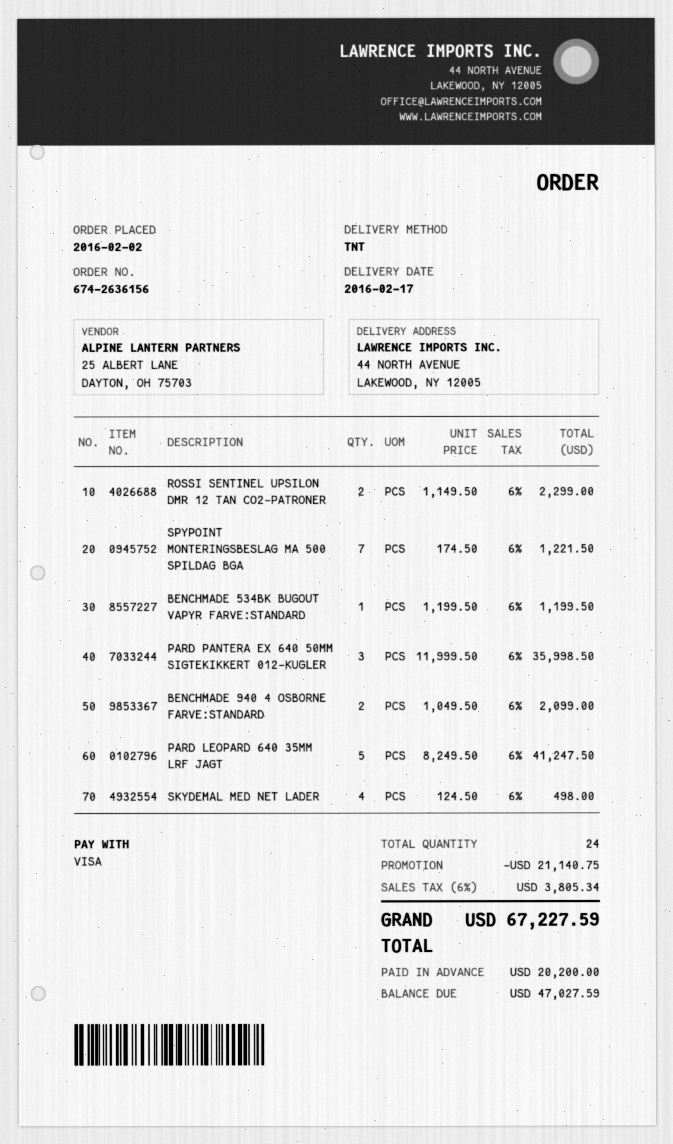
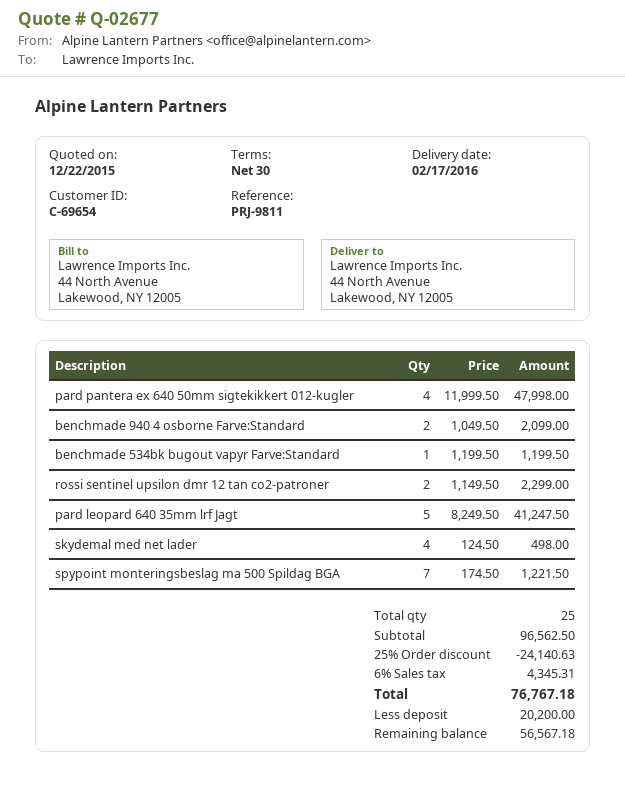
PARD PANTERA EX 640 50MM SIGTEKIKKERT 012-KUGLER: 3 x 11999.50 = 35998.50 -> 4 x 11999.50 = 47998.00
total quantity: 24 -> 25
discount: 21140.75 -> 24140.63
tax: 6% = 3805.34 -> 6% = 4345.31
total: 67227.59 -> 76767.18
balance: 47027.59 -> 56567.18

